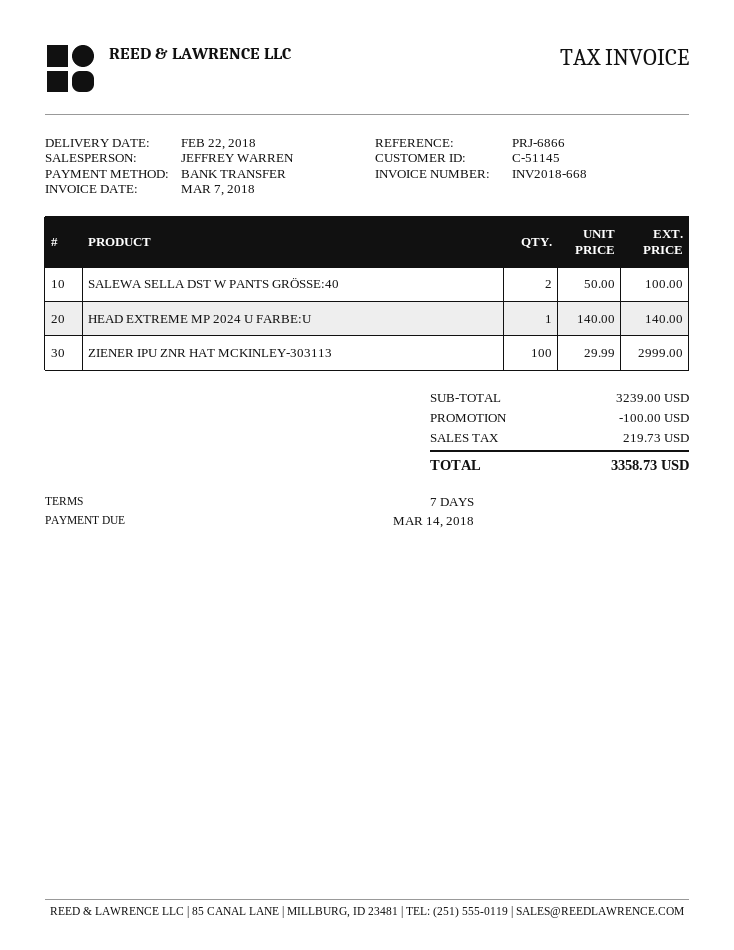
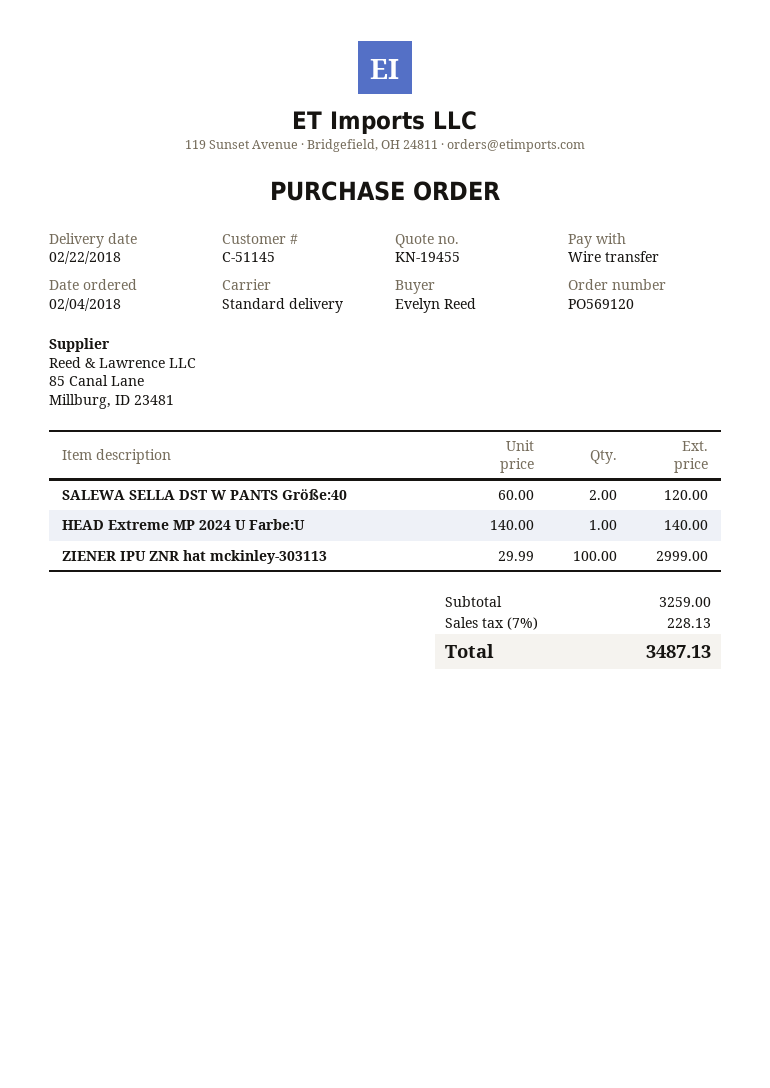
SALEWA SELLA DST W PANTS GRÖSSE:40: 2 x 50.00 = 100.00 -> 2 x 60.00 = 120.00
subtotal: 3239.00 -> 3259.00
discount: 100.00 -> none
tax: 219.73 -> 228.13
total: 3358.73 -> 3487.13

